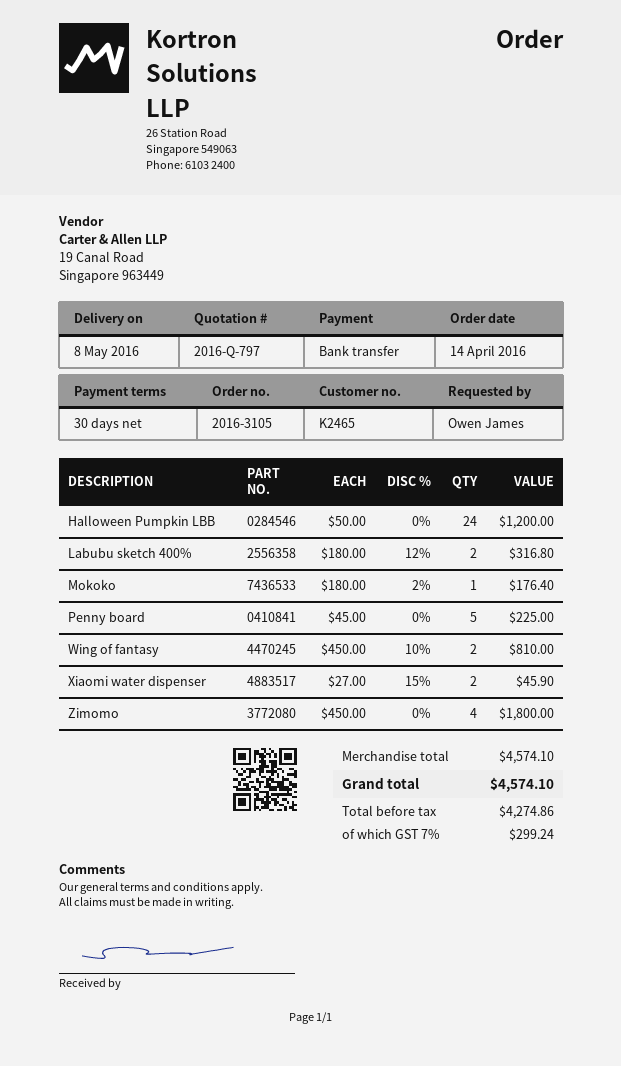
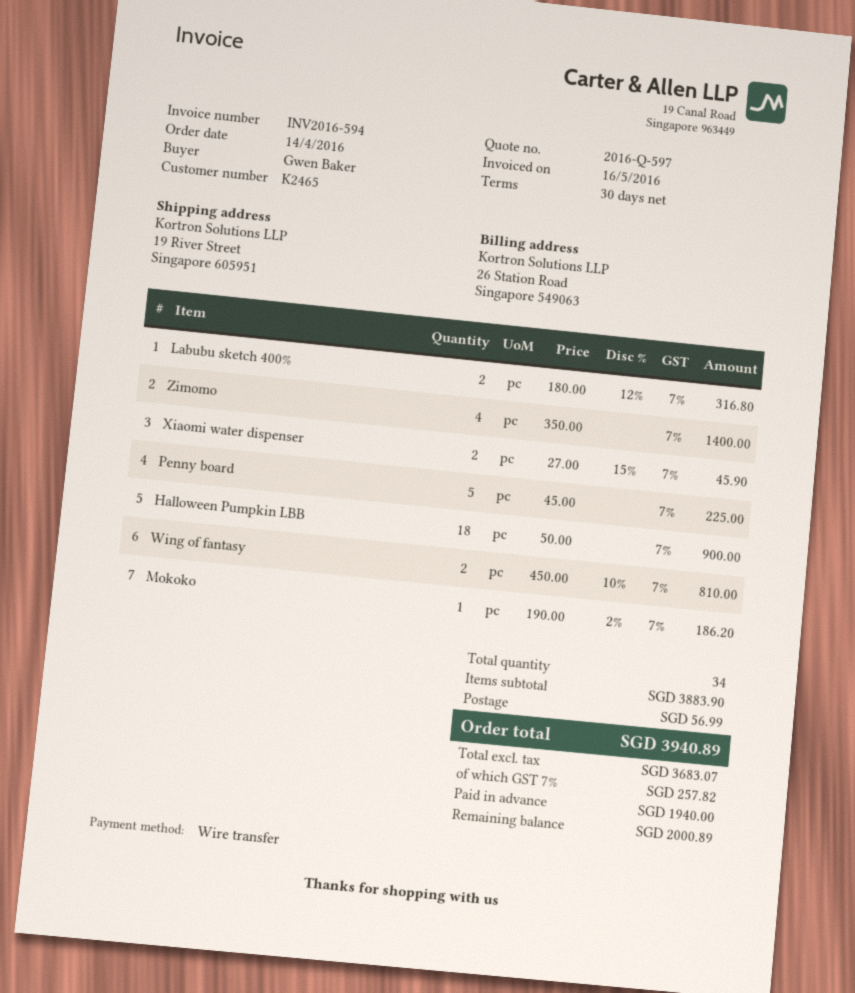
quote number: 2016-Q-797 -> 2016-Q-597
ordered by: Owen James -> Gwen Baker
Halloween Pumpkin LBB: 24 x 50.00 = 1200.00 -> 18 x 50.00 = 900.00
Mokoko: 1 x 180.00 - 2% = 176.40 -> 1 x 190.00 - 2% = 186.20
Zimomo: 4 x 450.00 = 1800.00 -> 4 x 350.00 = 1400.00
subtotal: 4574.10 -> 3883.90
shipping: none -> 56.99
net: 4274.86 -> 3683.07
tax: 7% = 299.24 -> 7% = 257.82
total: 4574.10 -> 3940.89

